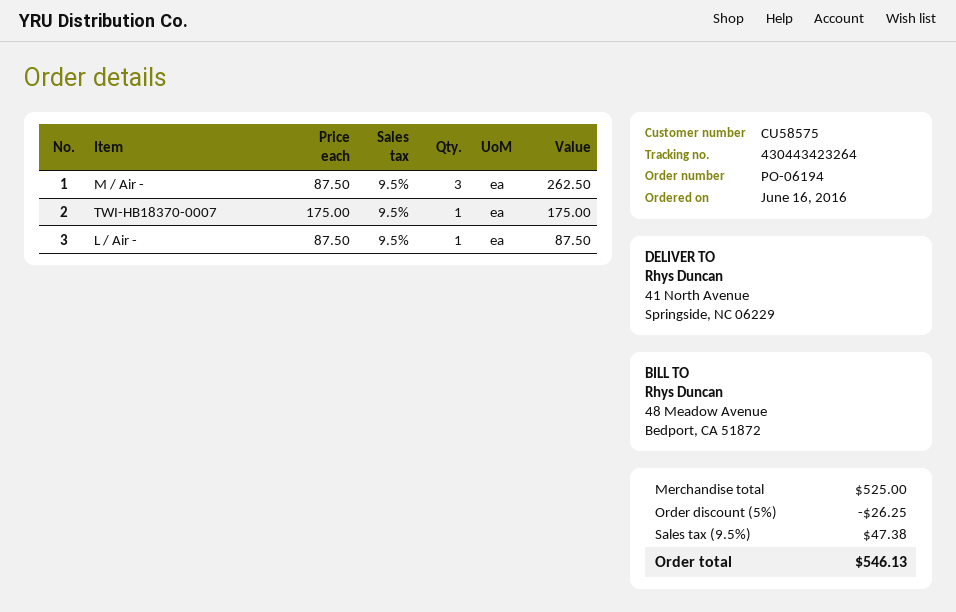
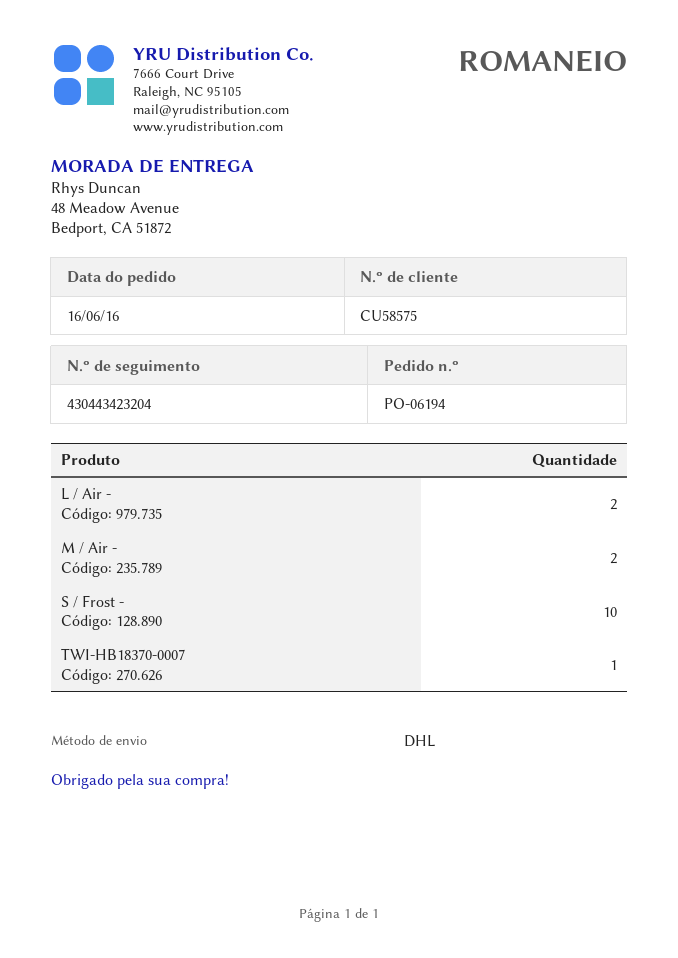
tracking number: 430443423264 -> 430443423204
ship to: 41 North Avenue, Springside, NC 06229 -> 48 Meadow Avenue, Bedport, CA 51872
M / Air -: 3 -> 2
L / Air -: 1 -> 2
S / Frost -: none -> 10

